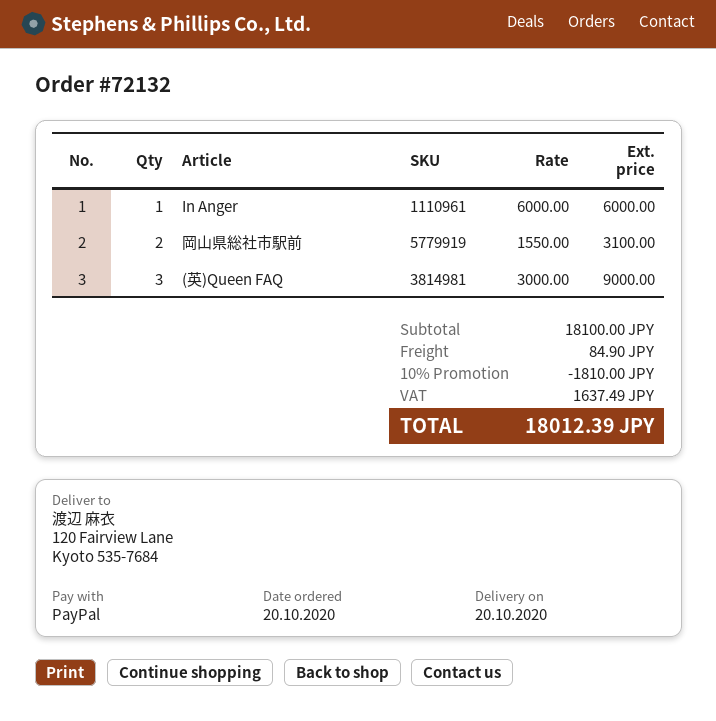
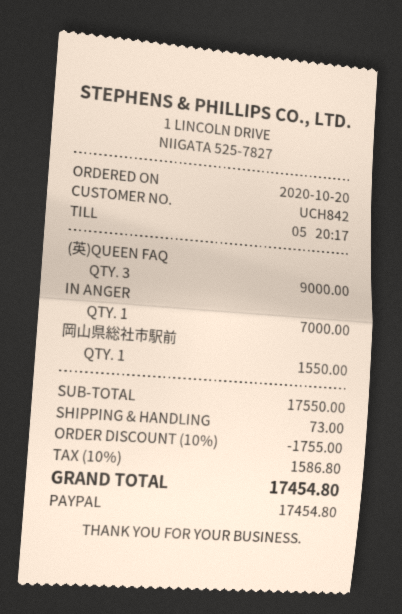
In Anger: 1 for 6000.00 -> 1 for 7000.00
岡山県総社市駅前: 2 for 3100.00 -> 1 for 1550.00
subtotal: 18100.00 -> 17550.00
discount: 10% = 1810.00 -> 10% = 1755.00
shipping: 84.90 -> 73.00
tax: 1637.49 -> 1586.80
total: 18012.39 -> 17454.80

